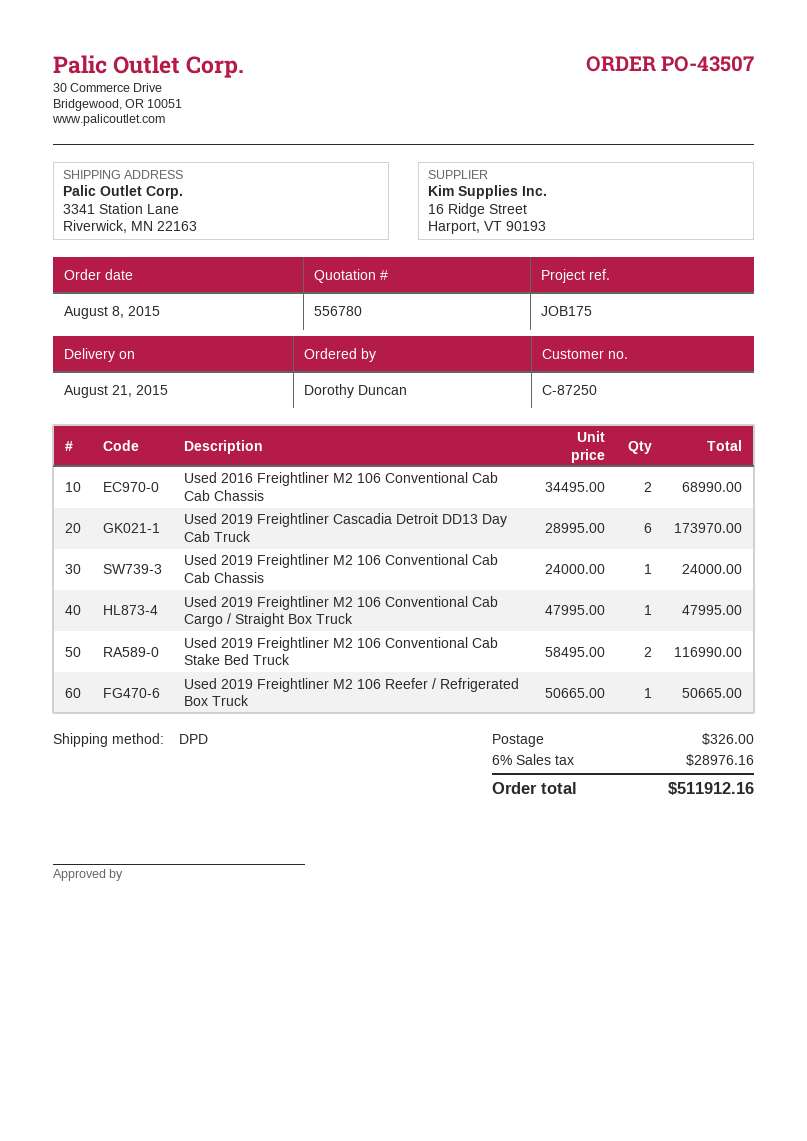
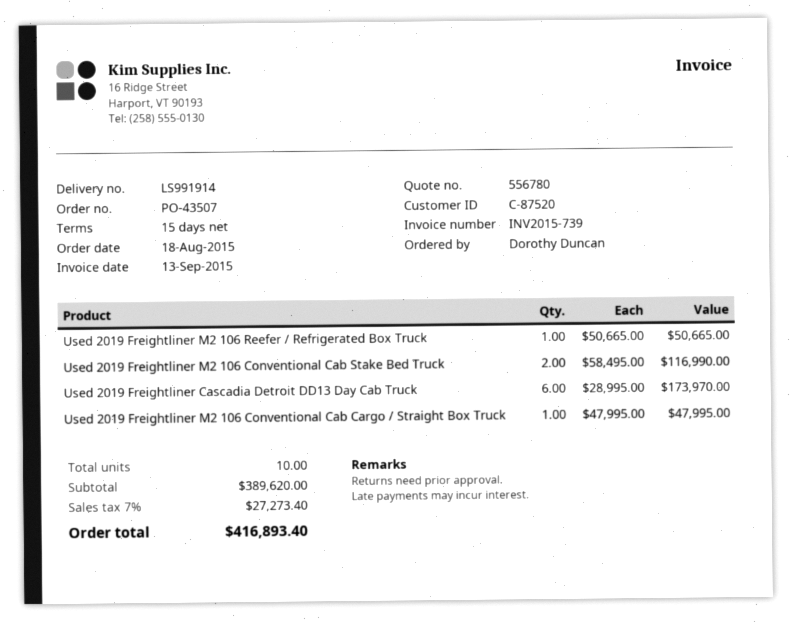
order date: 2015-08-08 -> 2015-08-18
customer number: C-87250 -> C-87520
Used 2016 Freightliner M2 106 Conventional Cab Cab Chassis: 2 x 34495.00 = 68990.00 -> none
Used 2019 Freightliner M2 106 Conventional Cab Cab Chassis: 1 x 24000.00 = 24000.00 -> none
shipping: 326.00 -> none
tax: 6% = 28976.16 -> 7% = 27273.40
total: 511912.16 -> 416893.40

